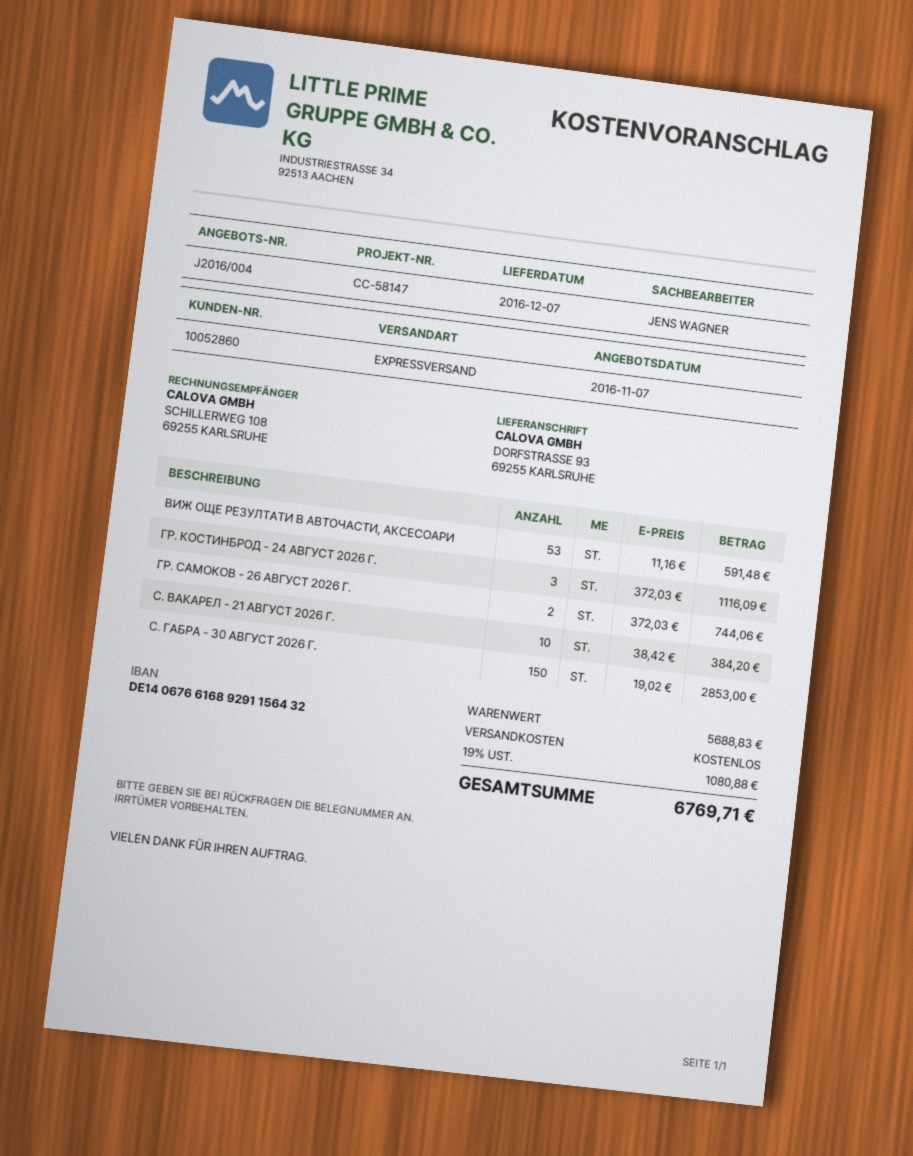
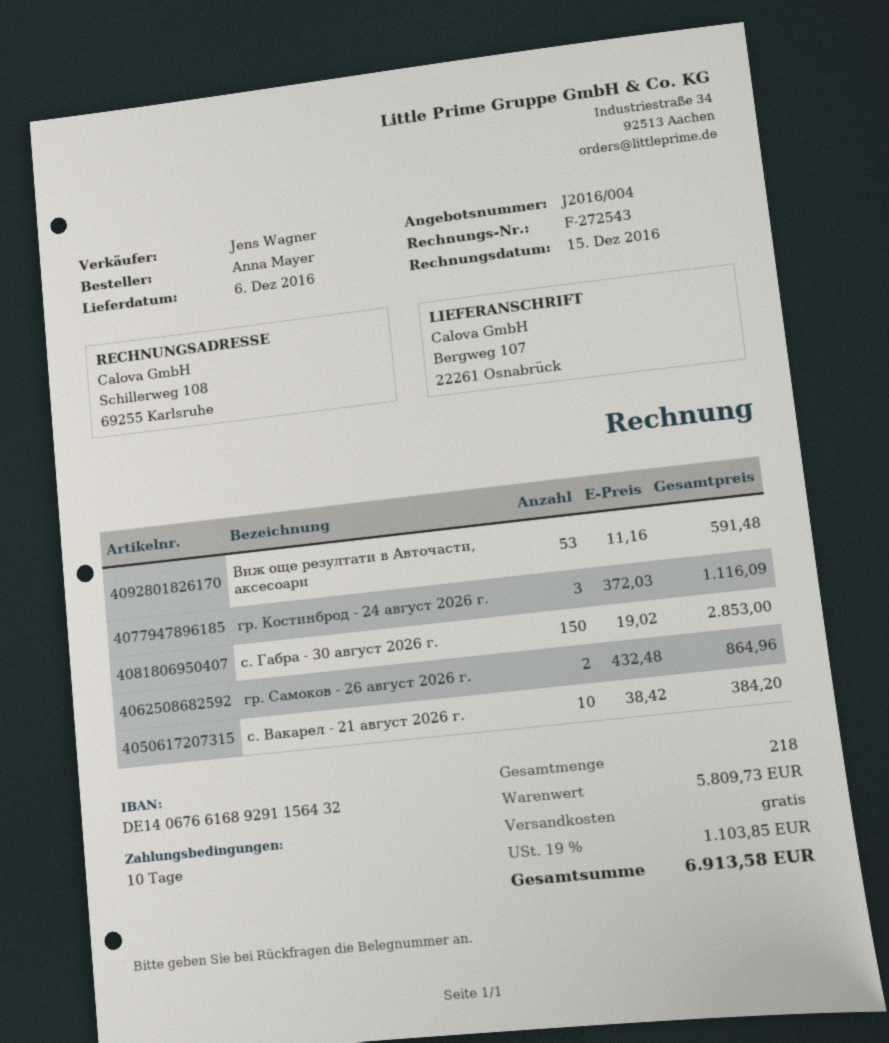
delivery date: 2016-12-07 -> 2016-12-06
ship to: DORFSTRASSE 93, 69255 KARLSRUHE -> Bergweg 107, 22261 Osnabrück
ГР. САМОКОВ - 26 АВГУСТ 2026 Г.: 2 x 372.03 = 744.06 -> 2 x 432.48 = 864.96
subtotal: 5688.83 -> 5809.73
tax: 19% = 1080.88 -> 19% = 1103.85
total: 6769.71 -> 6913.58

